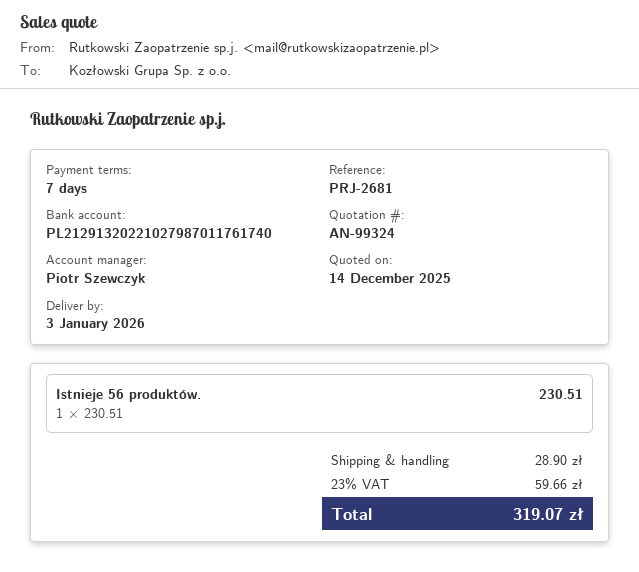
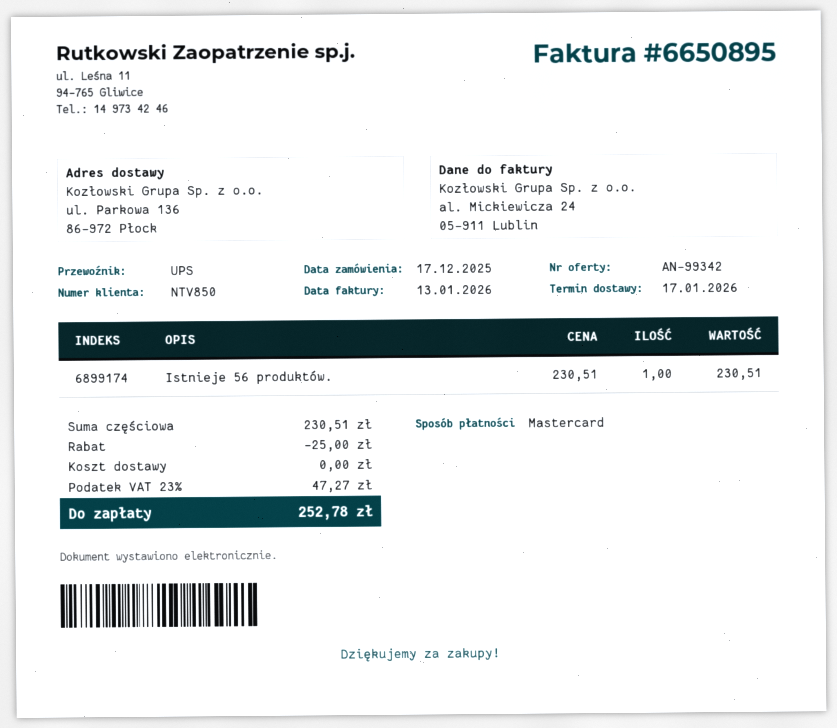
quote number: AN-99324 -> AN-99342
delivery date: 2026-01-03 -> 2026-01-17
discount: none -> 25.00
shipping: 28.90 -> 0.00
tax: 23% = 59.66 -> 23% = 47.27
total: 319.07 -> 252.78

